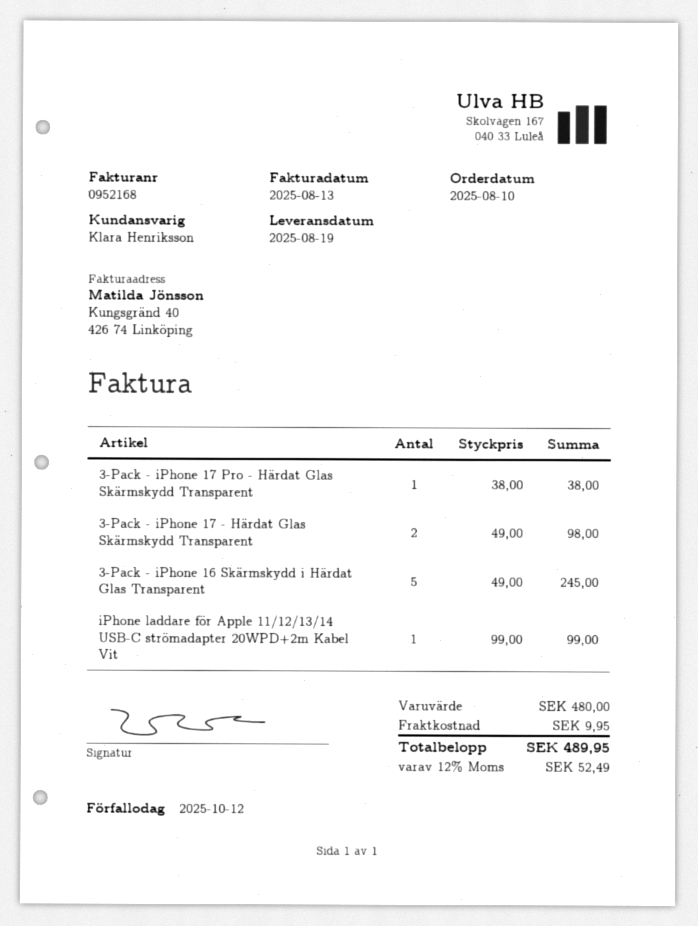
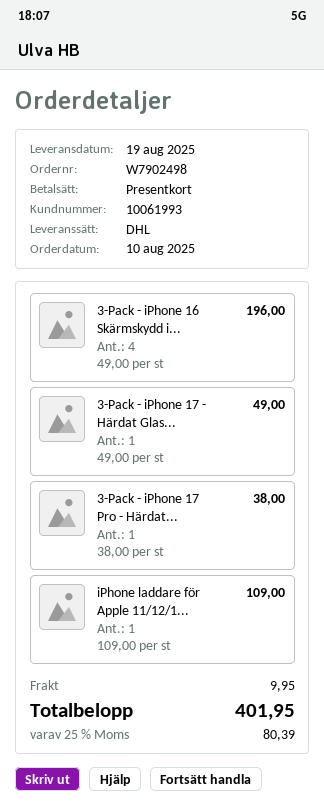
3-Pack - iPhone 17 - Härdat Glas Skärmskydd Transparent: 2 x 49.00 = 98.00 -> 1 x 49.00 = 49.00
3-Pack - iPhone 16 Skärmskydd i Härdat Glas Transparent: 5 x 49.00 = 245.00 -> 4 x 49.00 = 196.00
iPhone laddare för Apple 11/12/13/14 USB-C strömadapter 20WPD+2m Kabel Vit: 1 x 99.00 = 99.00 -> 1 x 109.00 = 109.00
tax: 12% = 52.49 -> 25% = 80.39
total: 489.95 -> 401.95

